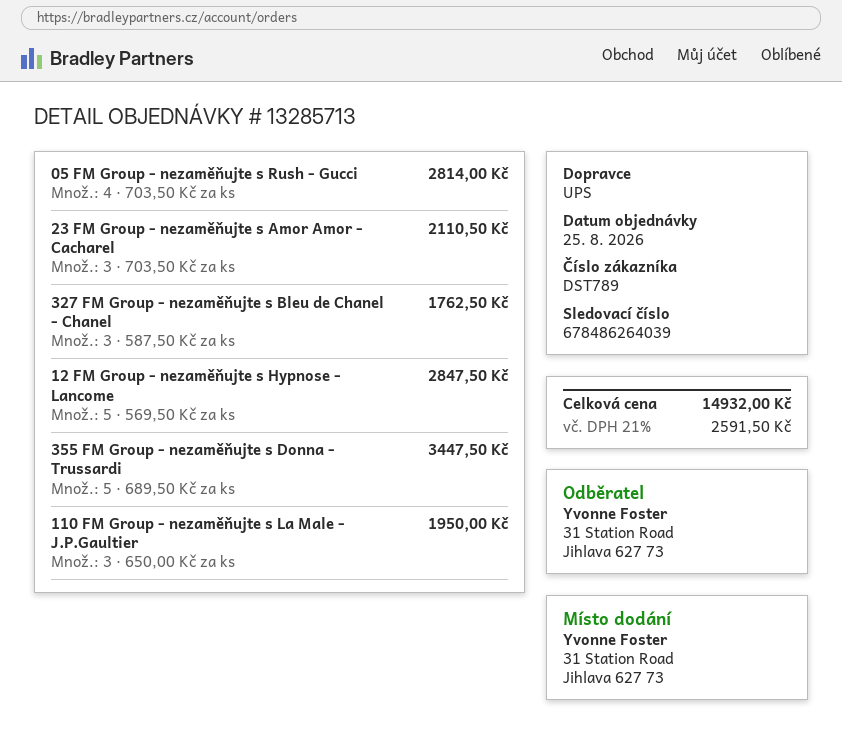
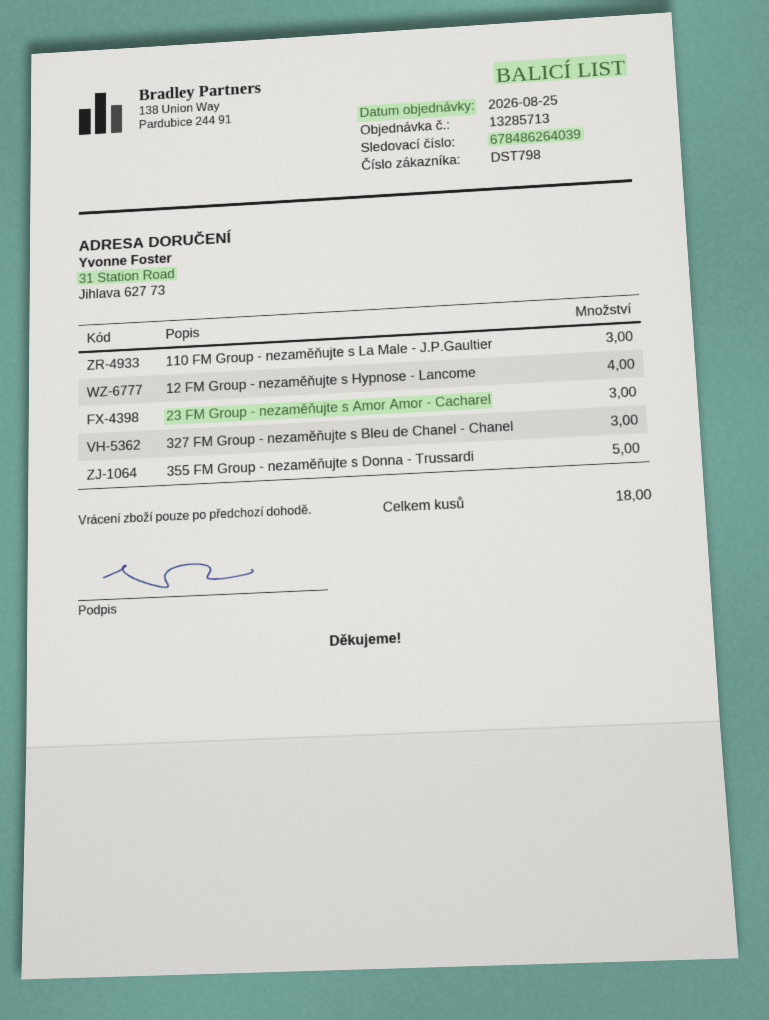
customer number: DST789 -> DST798
05 FM Group - nezaměňujte s Rush - Gucci: 4 -> none
12 FM Group - nezaměňujte s Hypnose - Lancome: 5 -> 4

